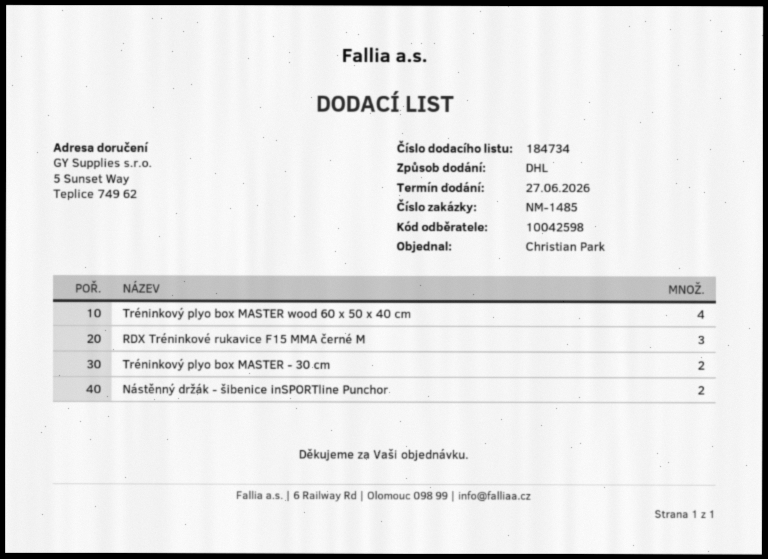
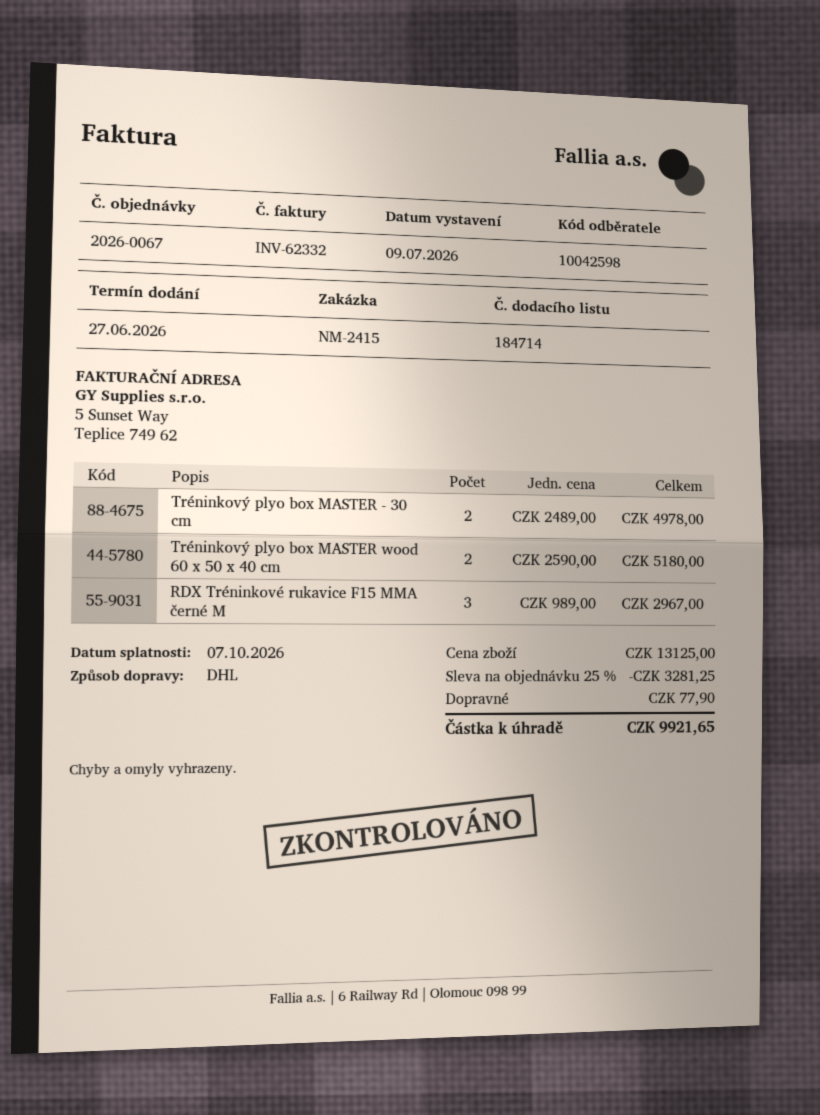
delivery note number: 184734 -> 184714
reference: NM-1485 -> NM-2415
Tréninkový plyo box MASTER wood 60 x 50 x 40 cm: 4 -> 2
Nástěnný držák - šibenice inSPORTline Punchor: 2 -> none

